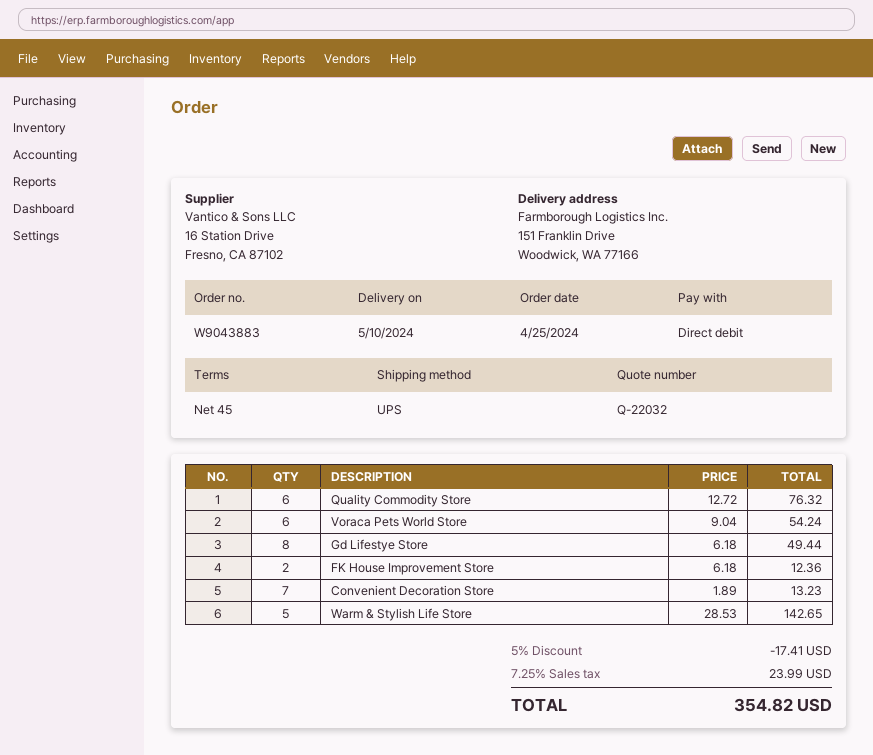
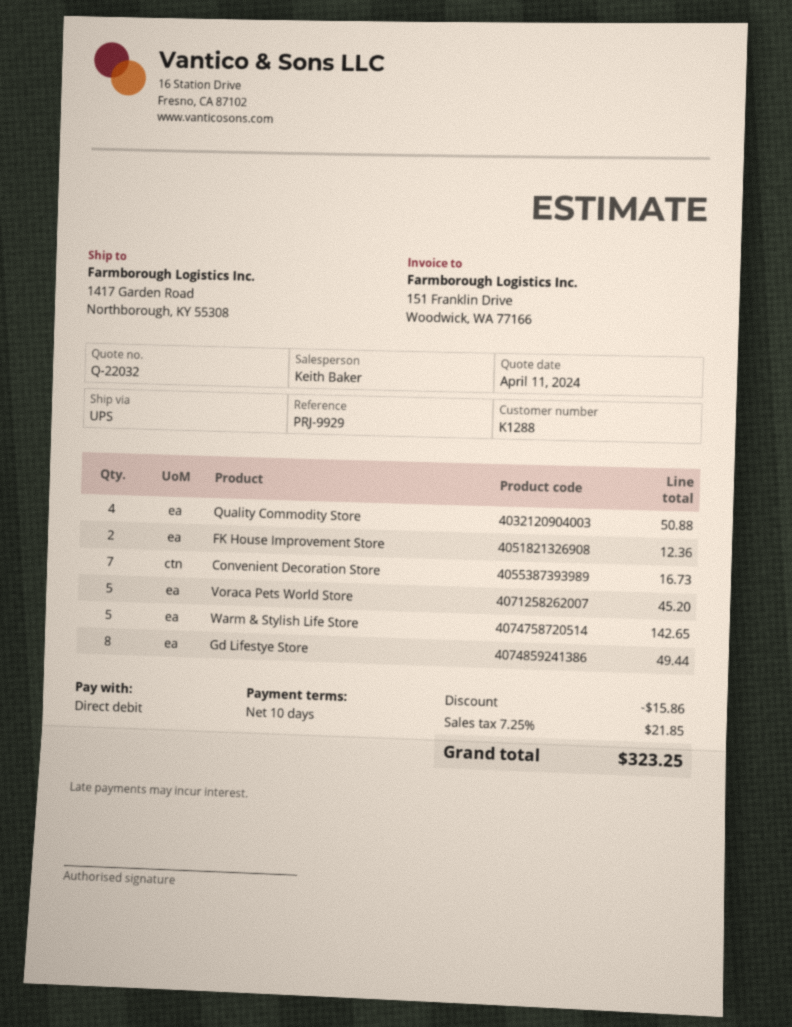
payment terms: 45 days -> 10 days
ship to: 151 Franklin Drive, Woodwick, WA 77166 -> 1417 Garden Road, Northborough, KY 55308
Quality Commodity Store: 6 for 76.32 -> 4 for 50.88
Voraca Pets World Store: 6 for 54.24 -> 5 for 45.20
Convenient Decoration Store: 7 for 13.23 -> 7 for 16.73
discount: 17.41 -> 15.86
tax: 7.25% = 23.99 -> 7.25% = 21.85
total: 354.82 -> 323.25

